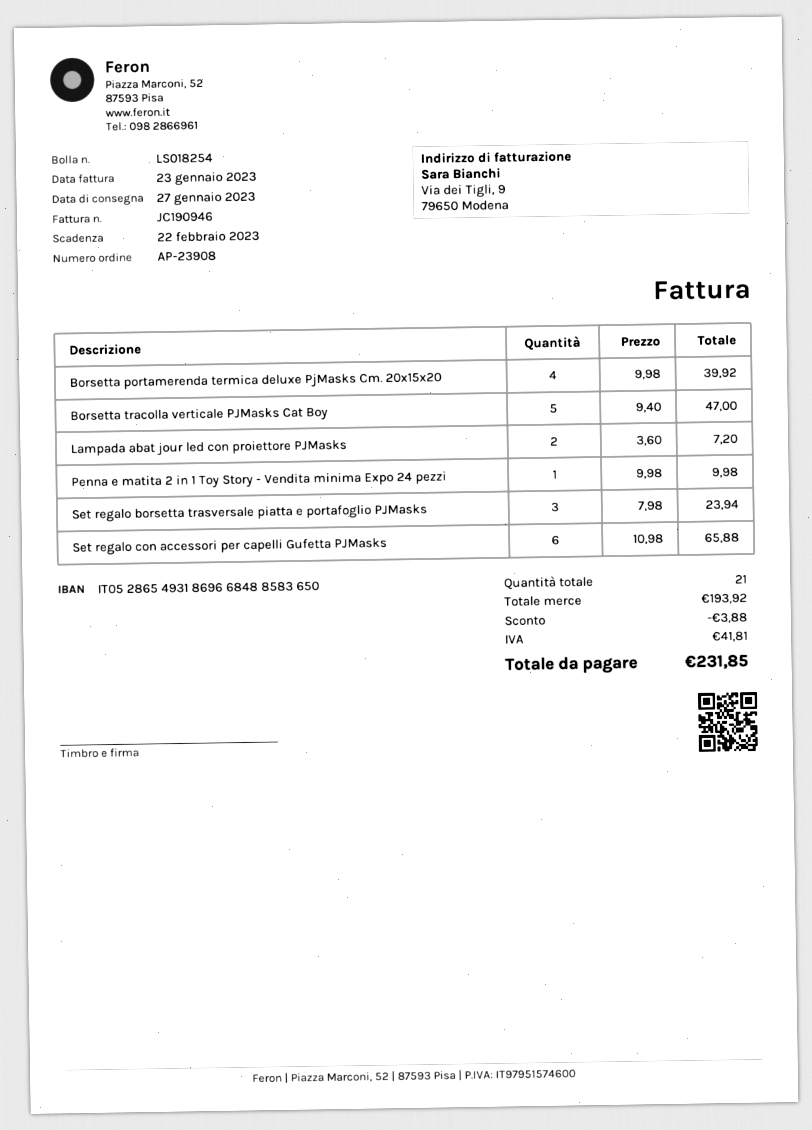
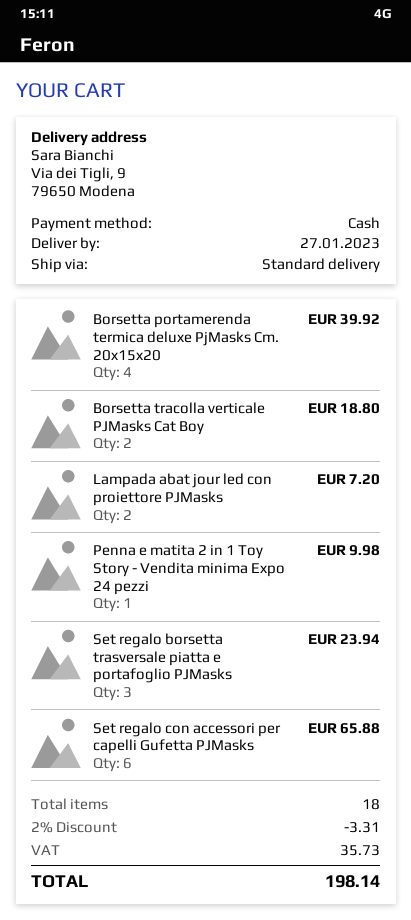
Borsetta tracolla verticale PJMasks Cat Boy: 5 for 47.00 -> 2 for 18.80
total quantity: 21 -> 18
discount: 3.88 -> 3.31
tax: 41.81 -> 35.73
total: 231.85 -> 198.14

